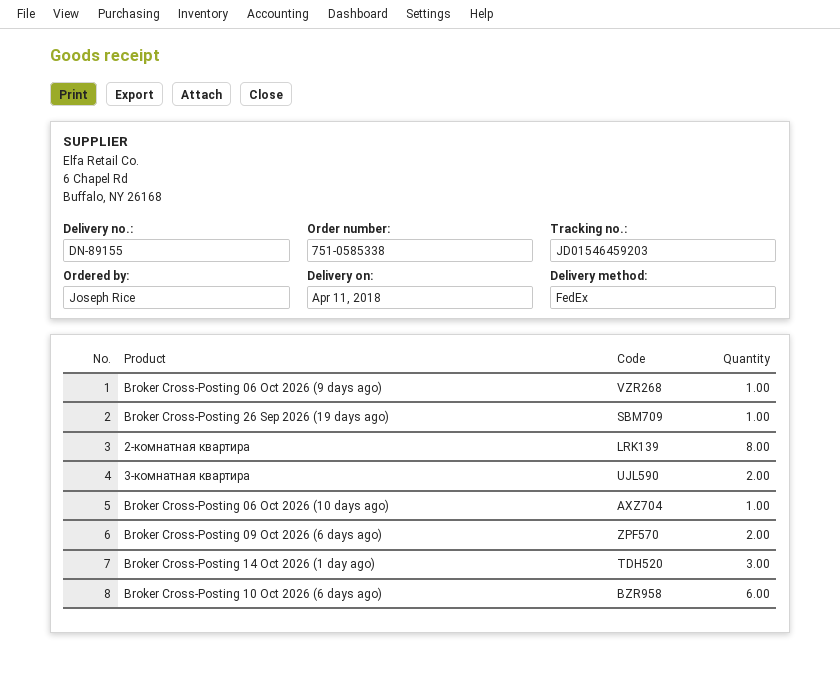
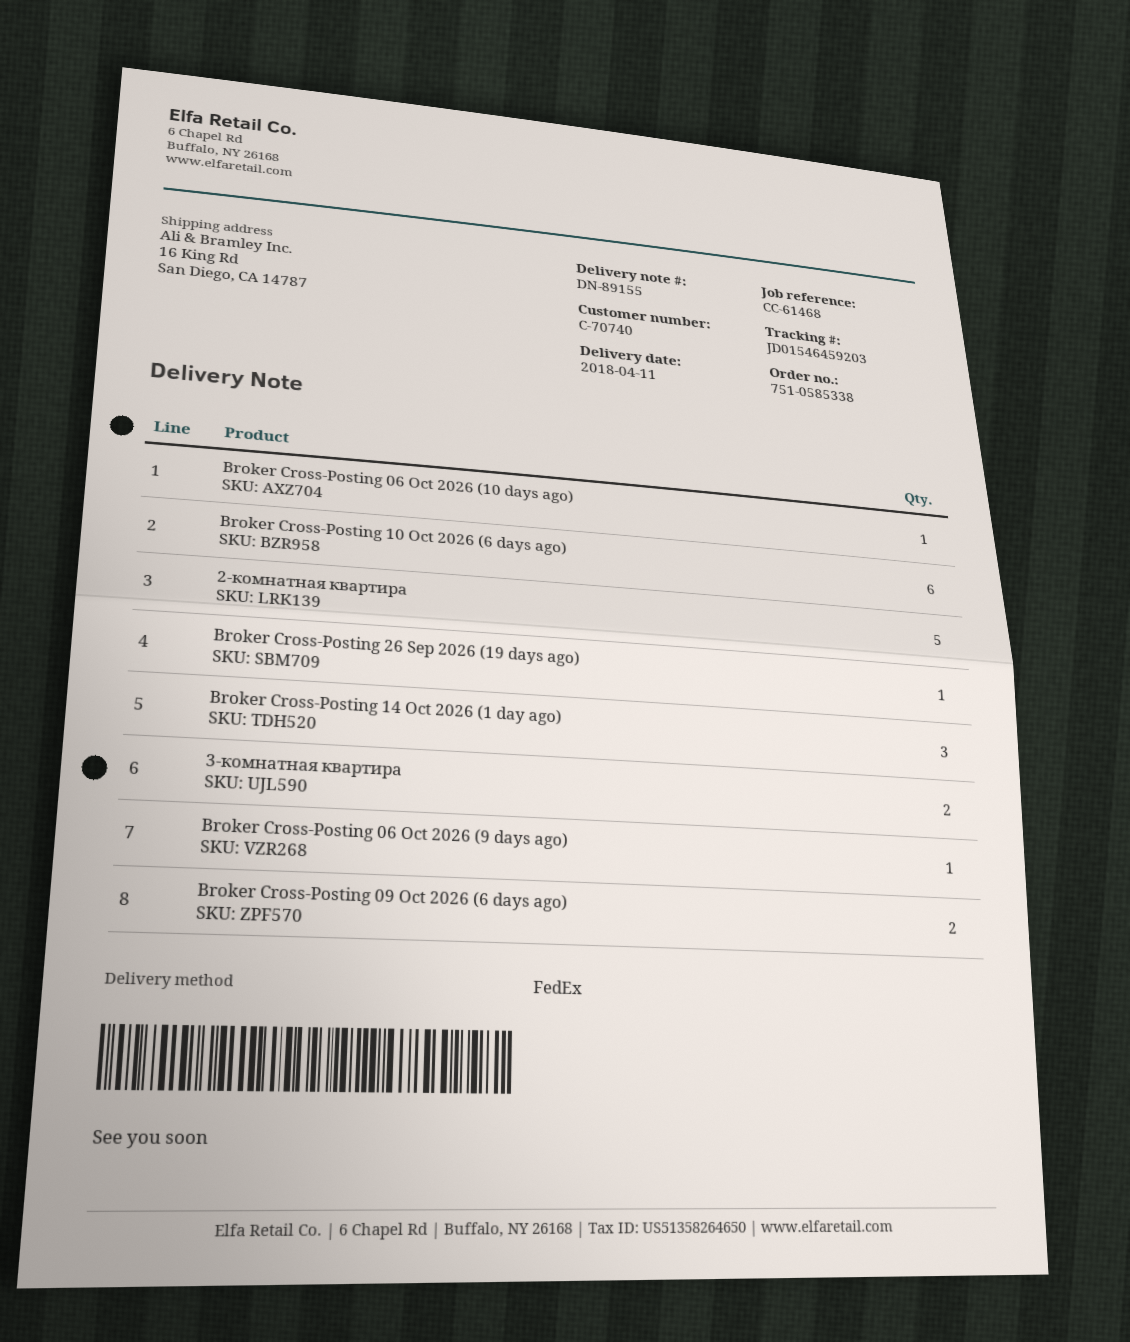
2-комнатная квартира: 8 -> 5

